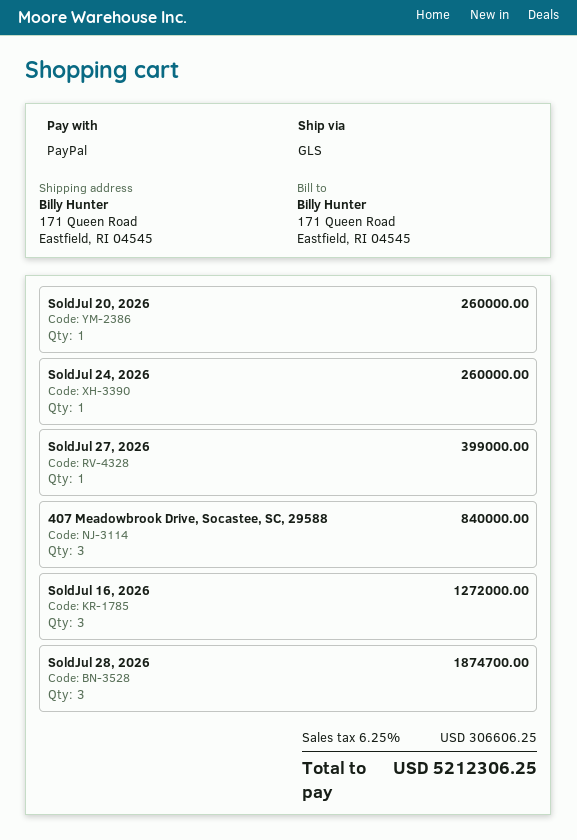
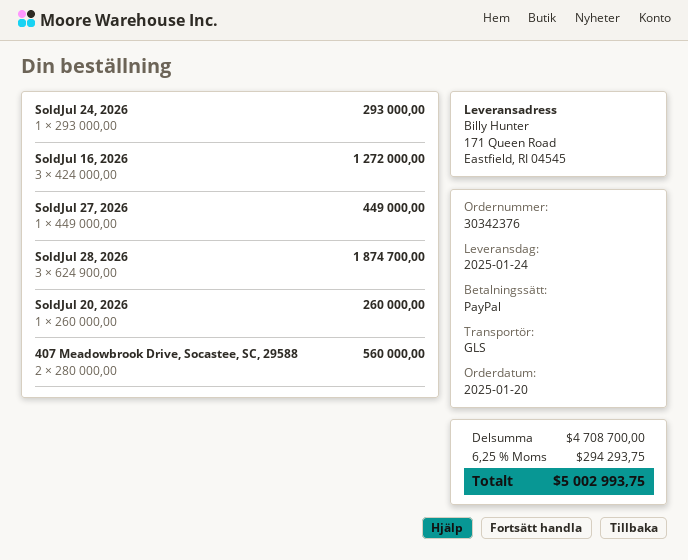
SoldJul 24, 2026: 1 for 260000.00 -> 1 for 293000.00
SoldJul 27, 2026: 1 for 399000.00 -> 1 for 449000.00
407 Meadowbrook Drive, Socastee, SC, 29588: 3 for 840000.00 -> 2 for 560000.00
tax: 6.25% = 306606.25 -> 6.25% = 294293.75
total: 5212306.25 -> 5002993.75

